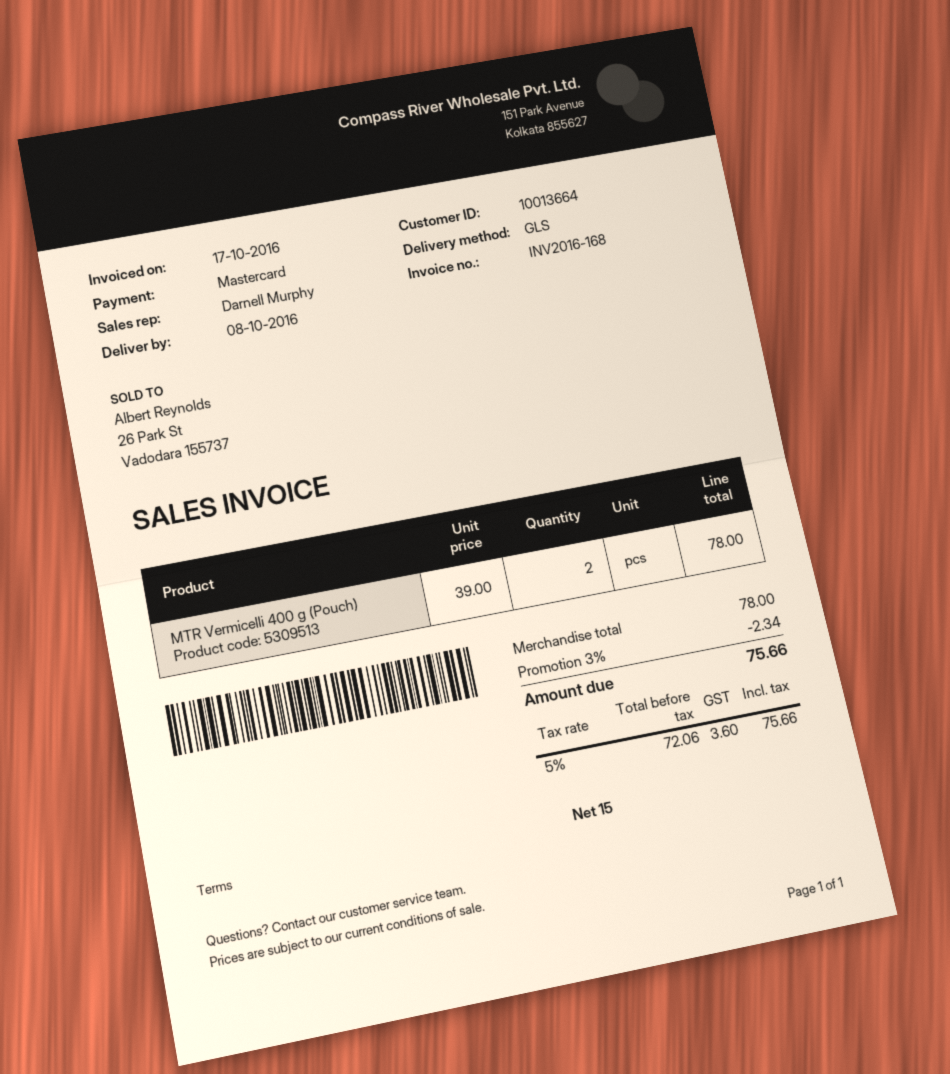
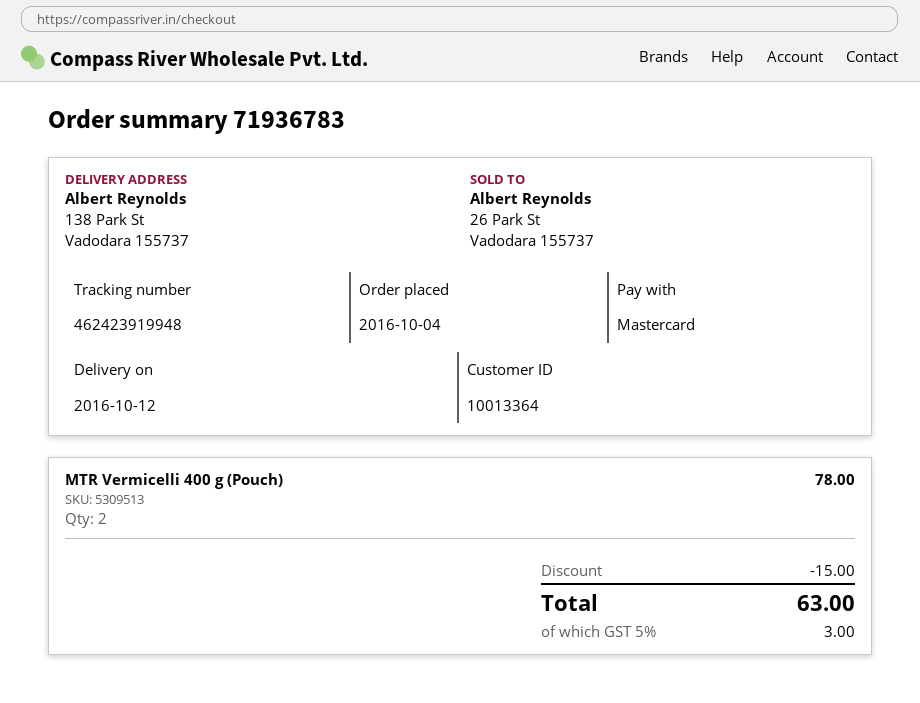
delivery date: 2016-10-08 -> 2016-10-12
customer number: 10013664 -> 10013364
discount: 2.34 -> 15.00
tax: 5% = 3.60 -> 5% = 3.00
total: 75.66 -> 63.00

